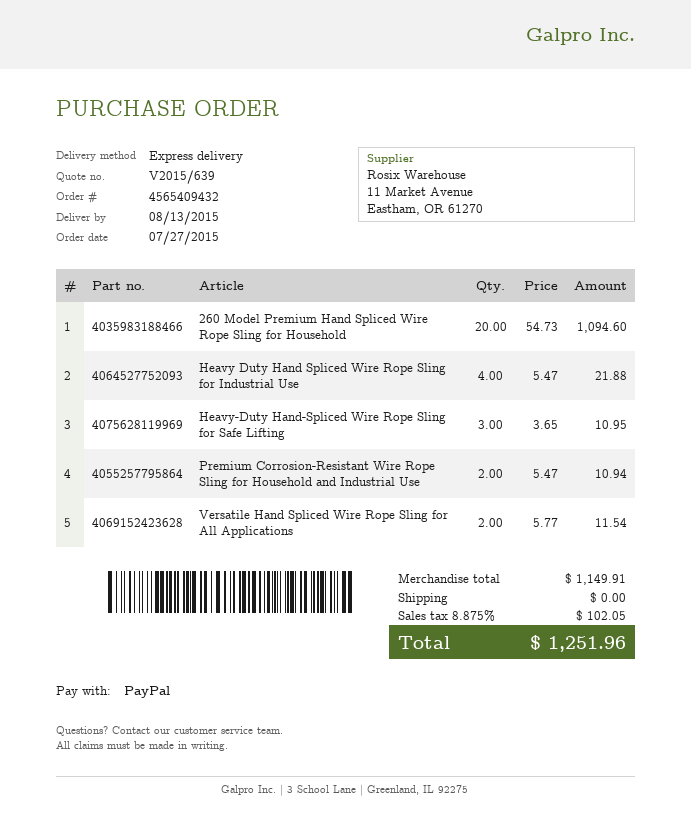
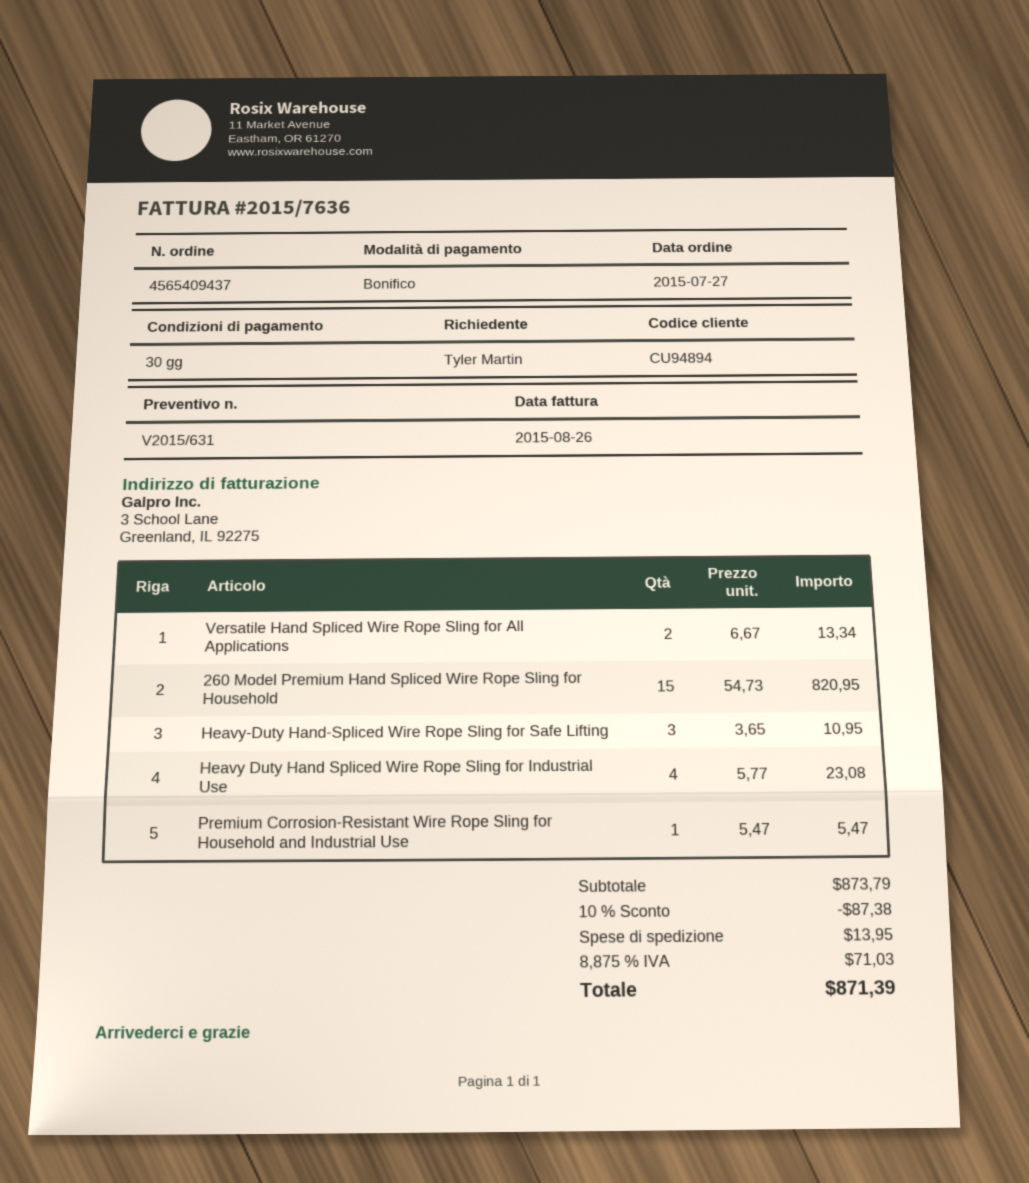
quote number: V2015/639 -> V2015/631
order number: 4565409432 -> 4565409437
payment method: PayPal -> bank transfer
260 Model Premium Hand Spliced Wire Rope Sling for Household: 20 x 54.73 = 1094.60 -> 15 x 54.73 = 820.95
Heavy Duty Hand Spliced Wire Rope Sling for Industrial Use: 4 x 5.47 = 21.88 -> 4 x 5.77 = 23.08
Premium Corrosion-Resistant Wire Rope Sling for Household and Industrial Use: 2 x 5.47 = 10.94 -> 1 x 5.47 = 5.47
Versatile Hand Spliced Wire Rope Sling for All Applications: 2 x 5.77 = 11.54 -> 2 x 6.67 = 13.34
subtotal: 1149.91 -> 873.79
discount: none -> 10% = 87.38
shipping: 0.00 -> 13.95
tax: 8.875% = 102.05 -> 8.875% = 71.03
total: 1251.96 -> 871.39

